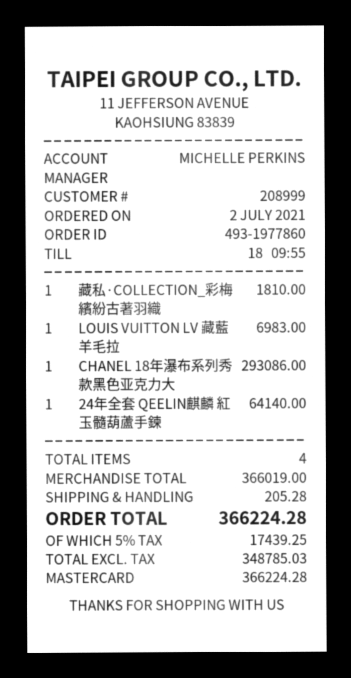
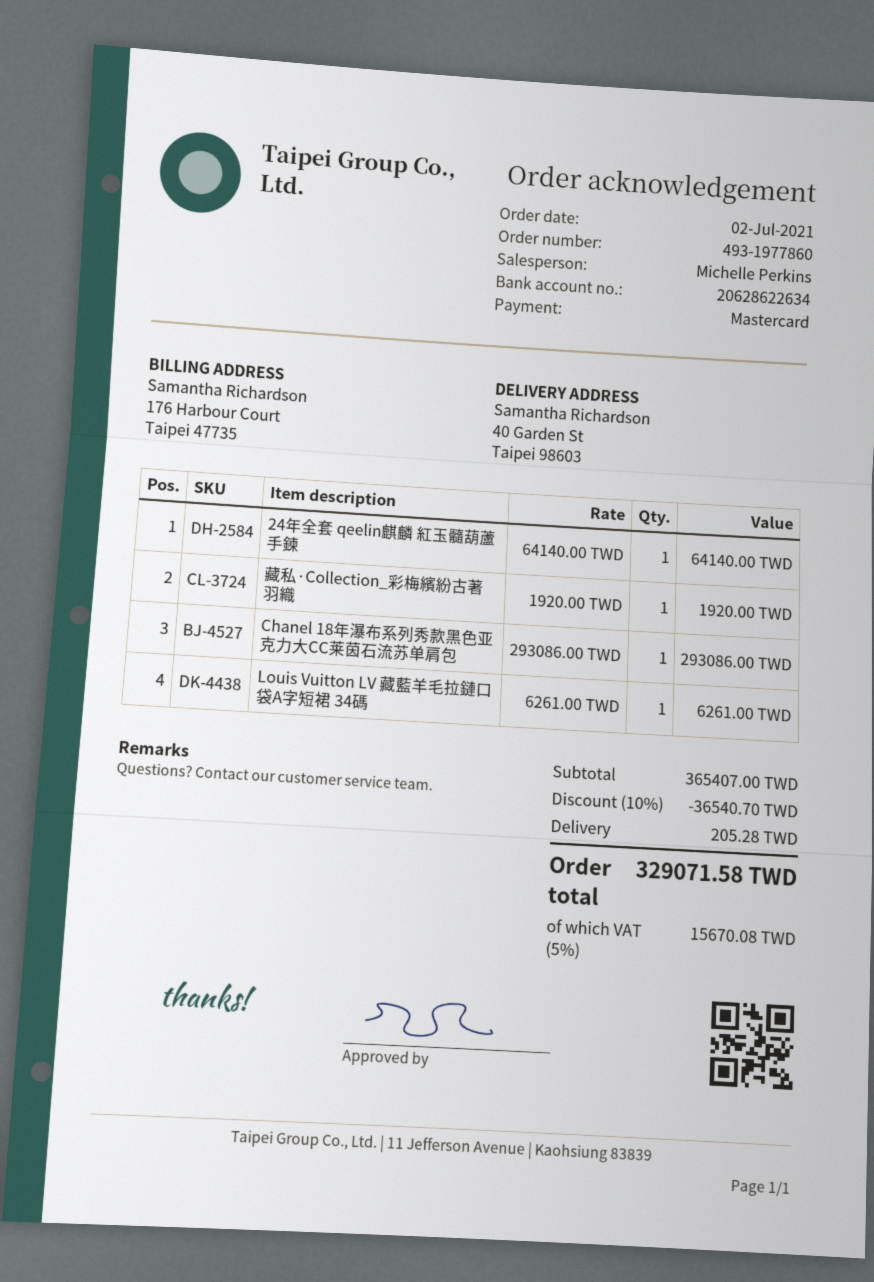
藏私·COLLECTION_彩梅繽紛古著羽織: 1 x 1810.00 = 1810.00 -> 1 x 1920.00 = 1920.00
LOUIS VUITTON LV 藏藍羊毛拉: 1 x 6983.00 = 6983.00 -> 1 x 6261.00 = 6261.00
subtotal: 366019.00 -> 365407.00
discount: none -> 10% = 36540.70
tax: 5% = 17439.25 -> 5% = 15670.08
total: 366224.28 -> 329071.58

